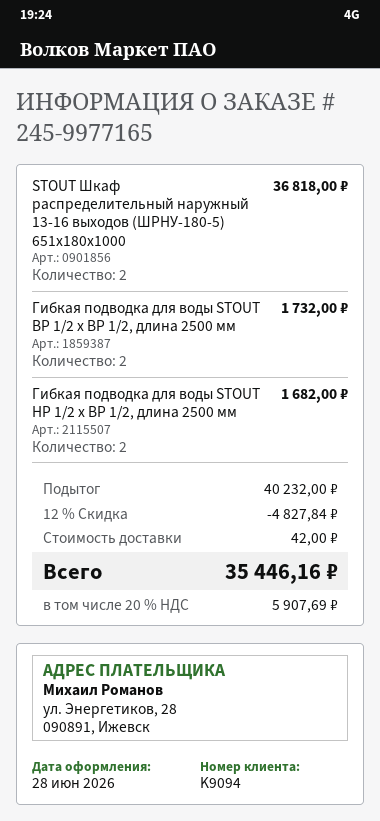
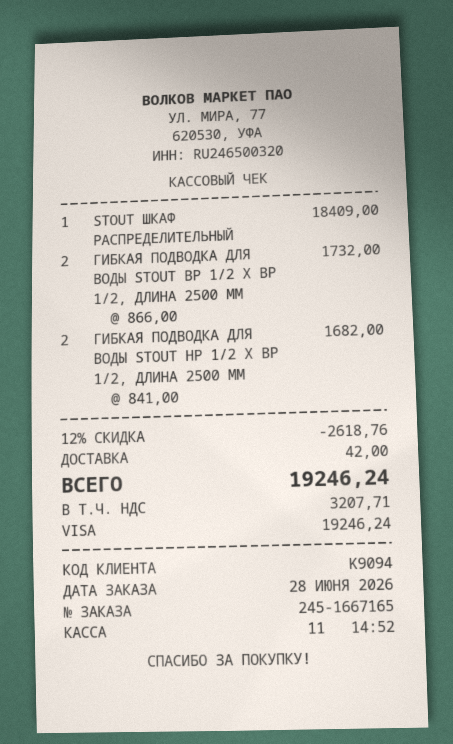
order number: 245-9977165 -> 245-1667165
STOUT Шкаф распределительный наружный 13-16 выходов (ШРНУ-180-5) 651х180х1000: 2 for 36818.00 -> 1 for 18409.00
discount: 12% = 4827.84 -> 12% = 2618.76
tax: 5907.69 -> 3207.71
total: 35446.16 -> 19246.24

